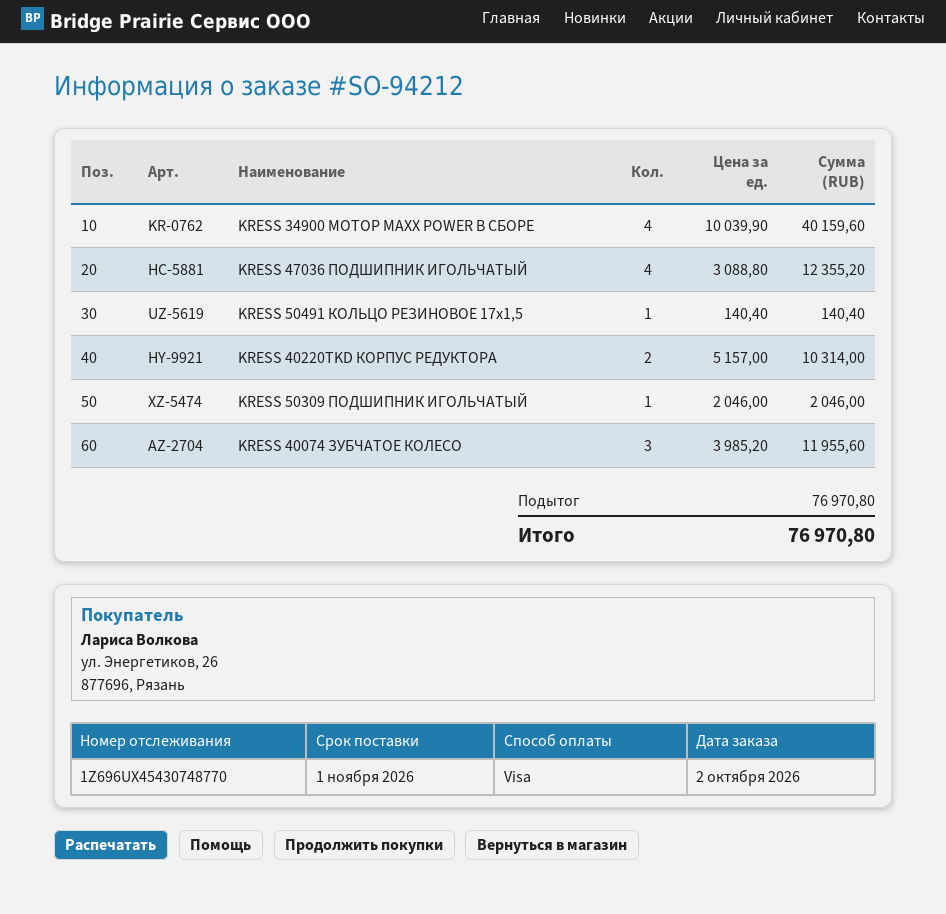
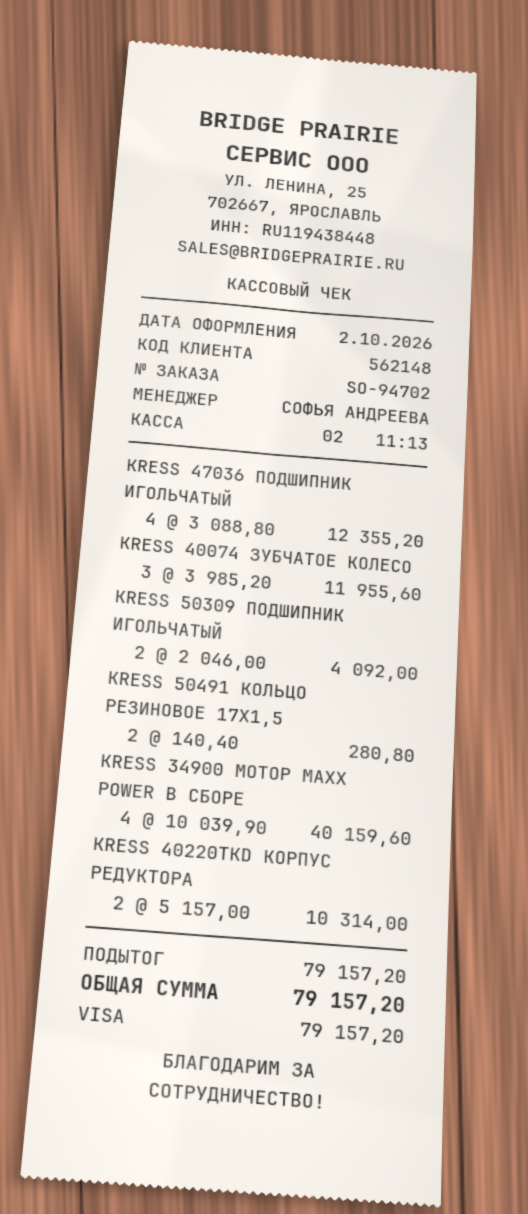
order number: SO-94212 -> SO-94702
KRESS 50491 КОЛЬЦО РЕЗИНОВОЕ 17х1,5: 1 x 140.40 = 140.40 -> 2 x 140.40 = 280.80
KRESS 50309 ПОДШИПНИК ИГОЛЬЧАТЫЙ: 1 x 2046.00 = 2046.00 -> 2 x 2046.00 = 4092.00
subtotal: 76970.80 -> 79157.20
total: 76970.80 -> 79157.20

